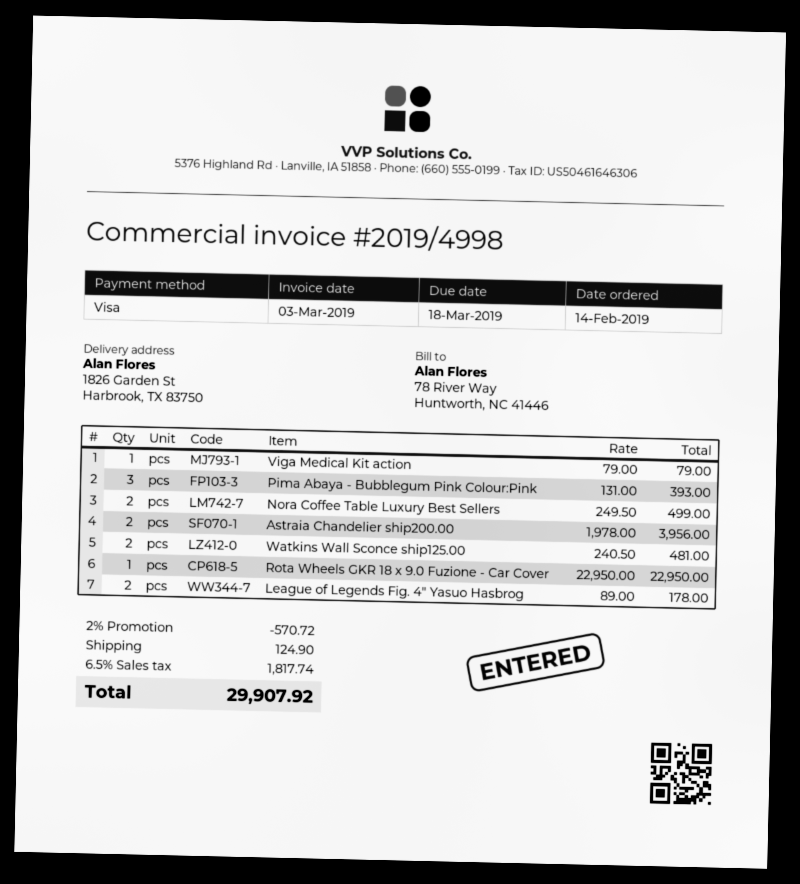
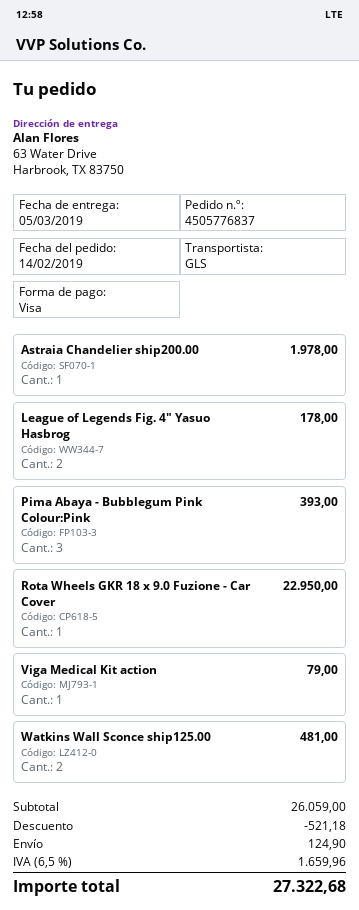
ship to: 1826 Garden St, Harbrook, TX 83750 -> 63 Water Drive, Harbrook, TX 83750
Nora Coffee Table Luxury Best Sellers: 2 for 499.00 -> none
Astraia Chandelier ship200.00: 2 for 3956.00 -> 1 for 1978.00
discount: 570.72 -> 521.18
tax: 6.5% = 1817.74 -> 6.5% = 1659.96
total: 29907.92 -> 27322.68

